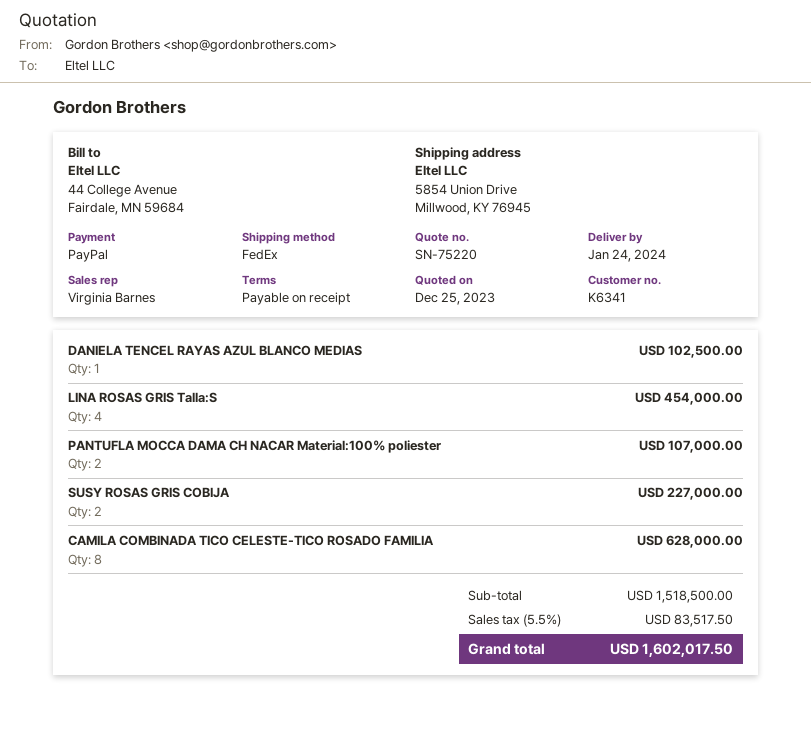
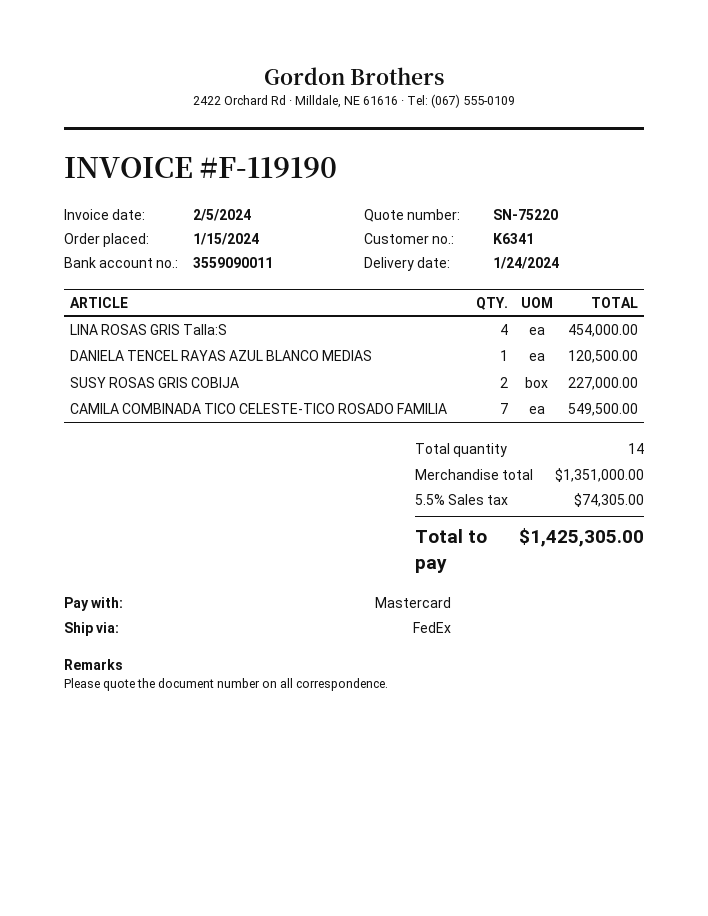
payment method: PayPal -> Mastercard
DANIELA TENCEL RAYAS AZUL BLANCO MEDIAS: 1 for 102500.00 -> 1 for 120500.00
PANTUFLA MOCCA DAMA CH NACAR Material:100% poliester: 2 for 107000.00 -> none
CAMILA COMBINADA TICO CELESTE-TICO ROSADO FAMILIA: 8 for 628000.00 -> 7 for 549500.00
subtotal: 1518500.00 -> 1351000.00
tax: 5.5% = 83517.50 -> 5.5% = 74305.00
total: 1602017.50 -> 1425305.00

